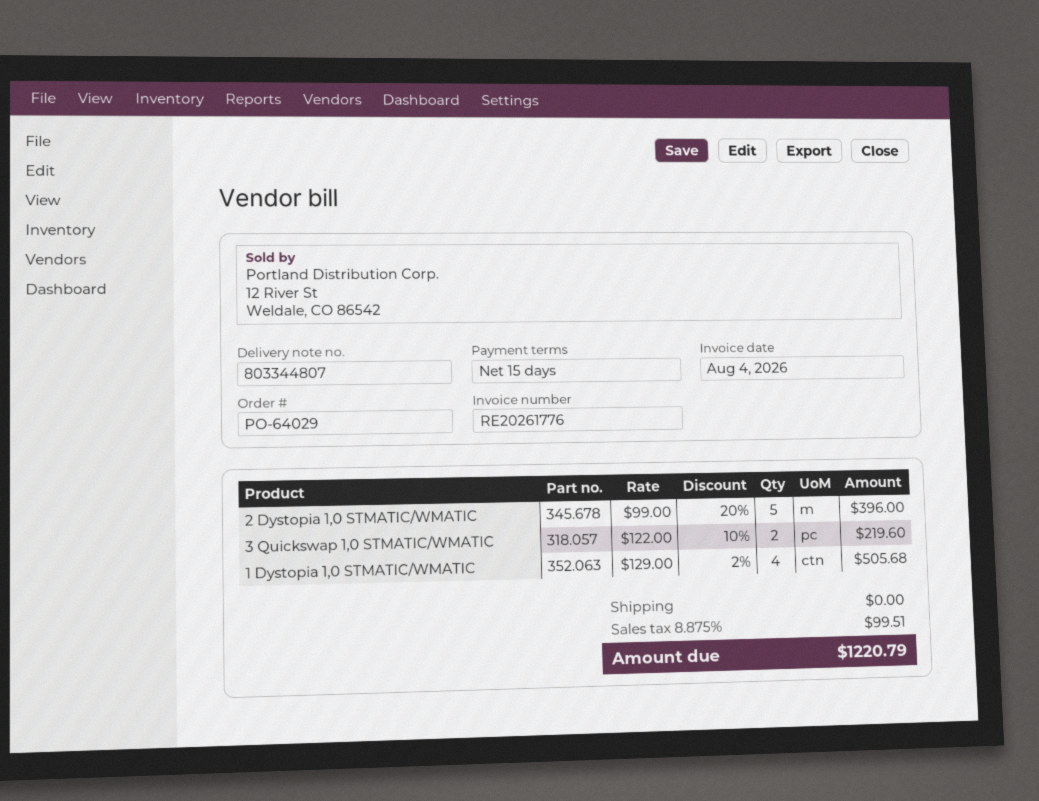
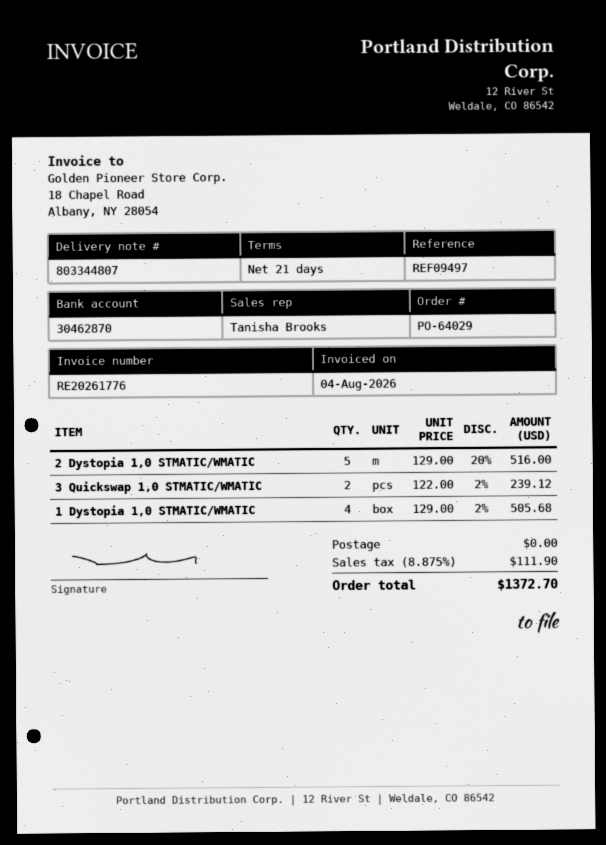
payment terms: 15 days -> 21 days
2 Dystopia 1,0 STMATIC/WMATIC: 5 x 99.00 - 20% = 396.00 -> 5 x 129.00 - 20% = 516.00
3 Quickswap 1,0 STMATIC/WMATIC: 2 x 122.00 - 10% = 219.60 -> 2 x 122.00 - 2% = 239.12
tax: 8.875% = 99.51 -> 8.875% = 111.90
total: 1220.79 -> 1372.70

